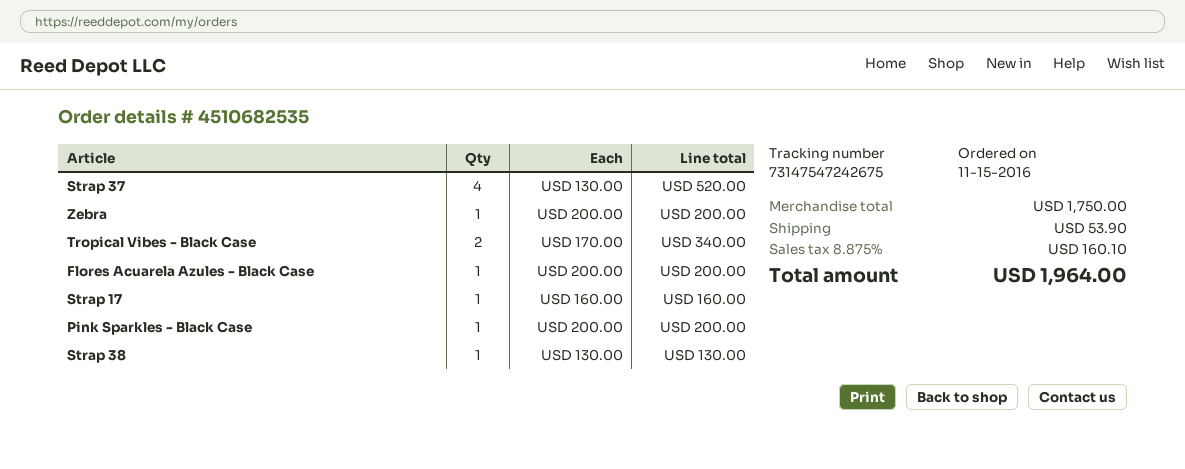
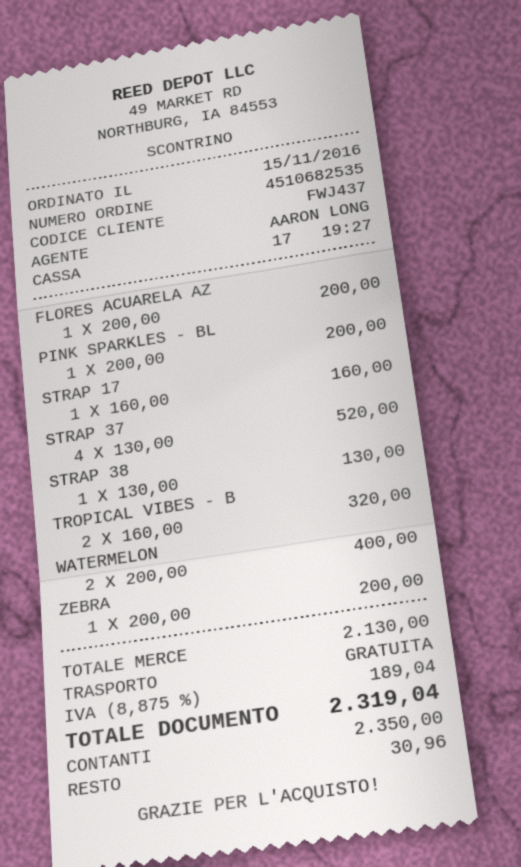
Tropical Vibes - Black Case: 2 x 170.00 = 340.00 -> 2 x 160.00 = 320.00
WATERMELON: none -> 2 x 200.00 = 400.00
subtotal: 1750.00 -> 2130.00
shipping: 53.90 -> 0.00
tax: 8.875% = 160.10 -> 8.875% = 189.04
total: 1964.00 -> 2319.04

